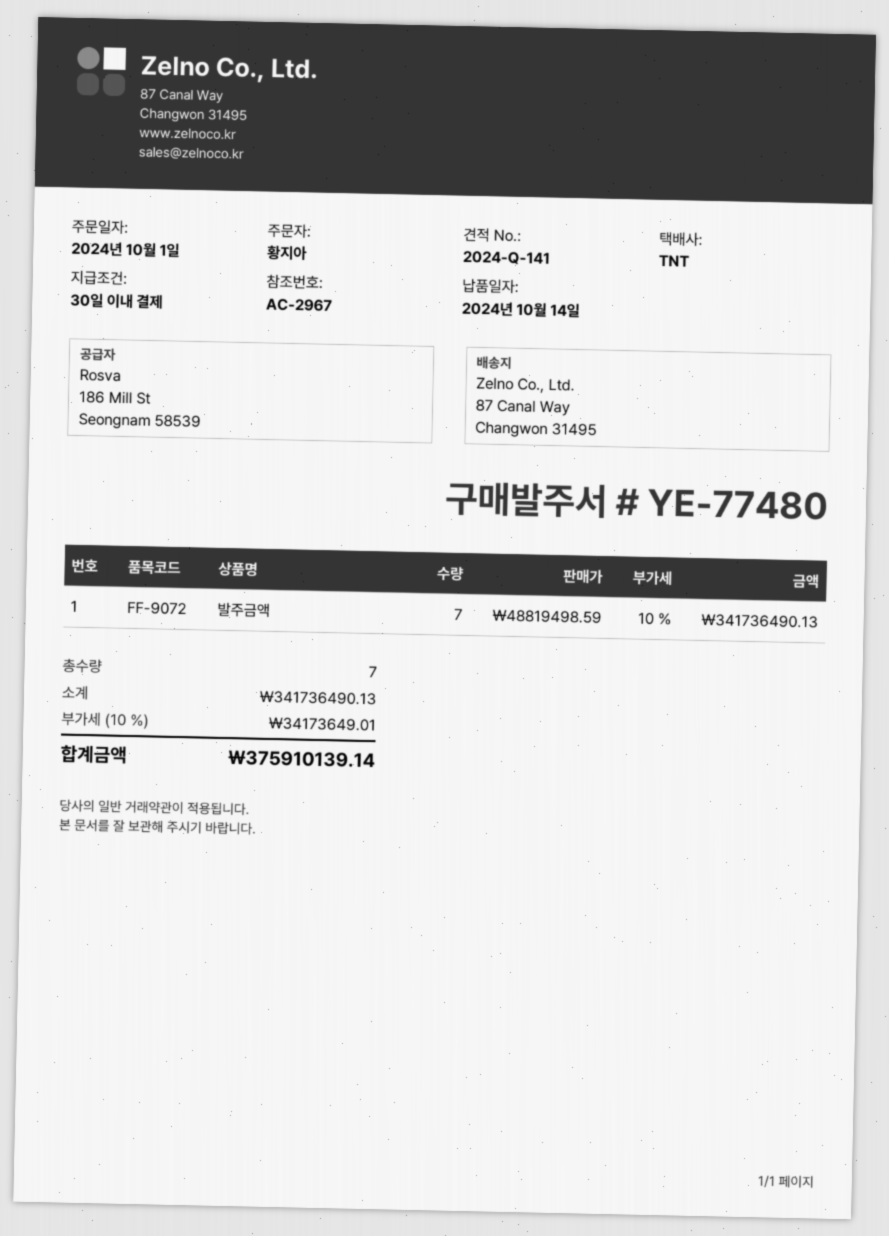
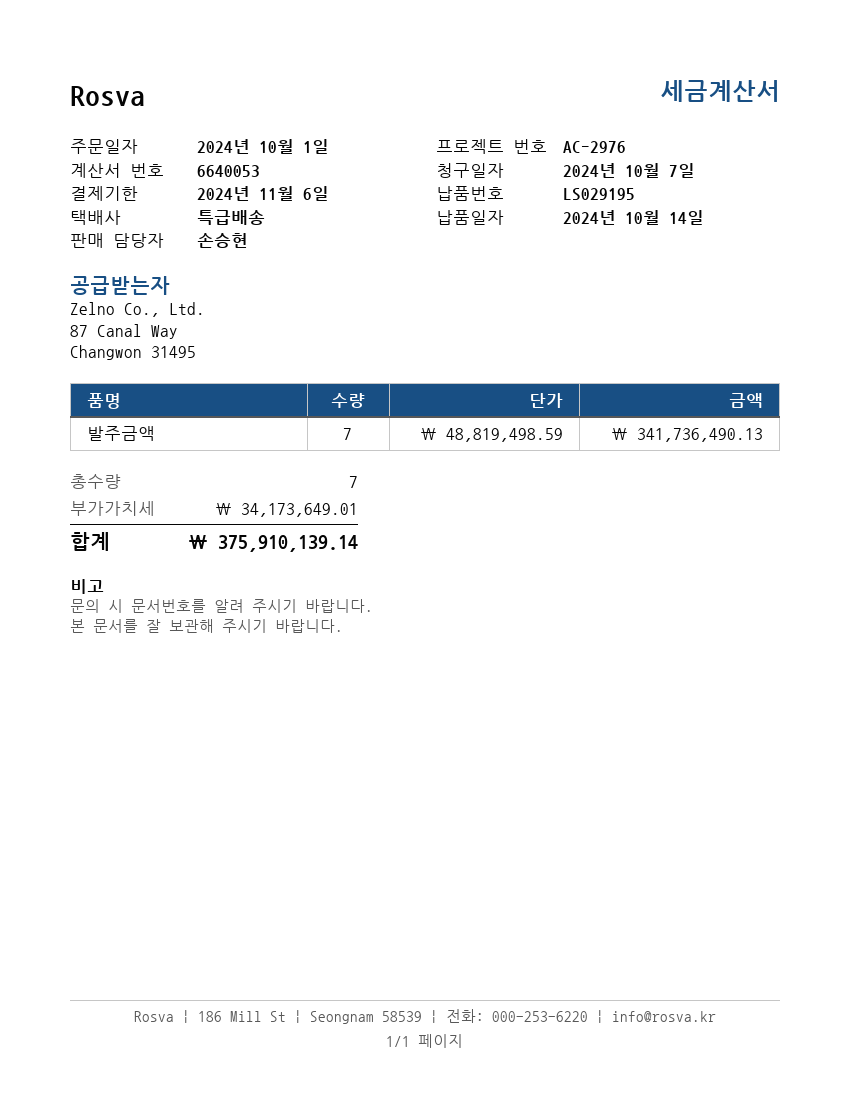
reference: AC-2967 -> AC-2976
shipping method: TNT -> express

